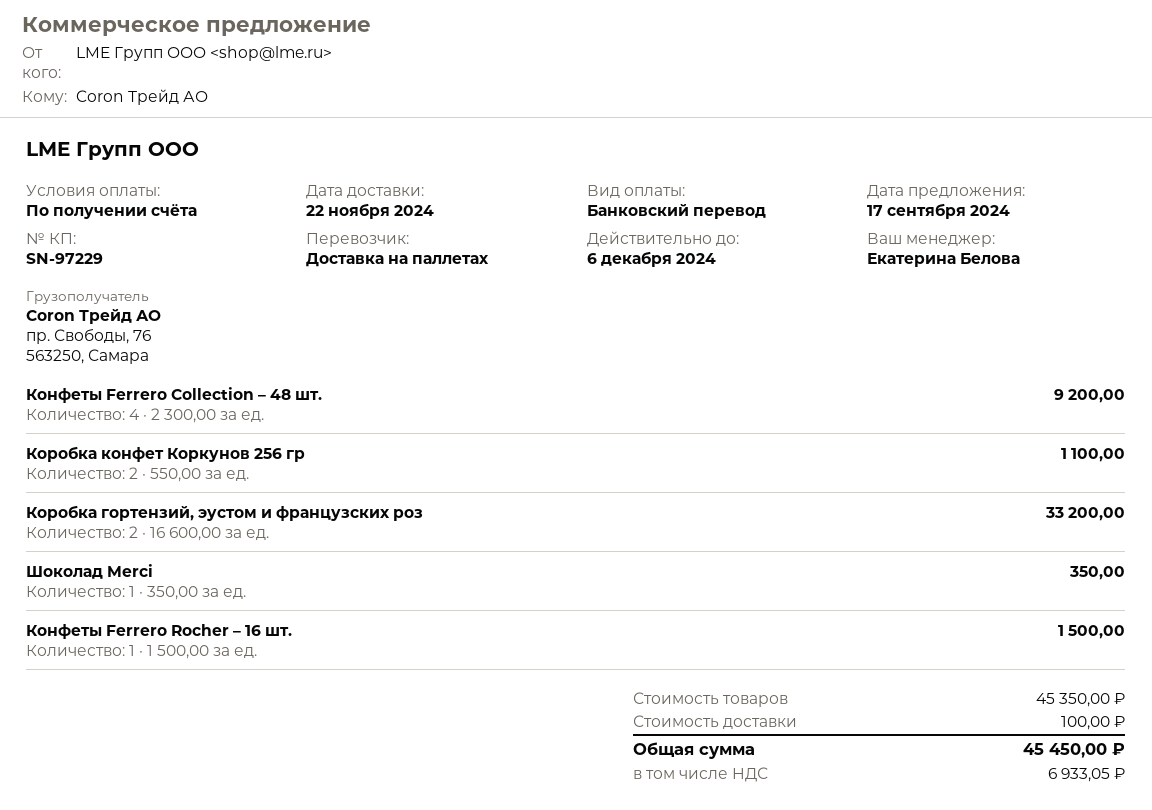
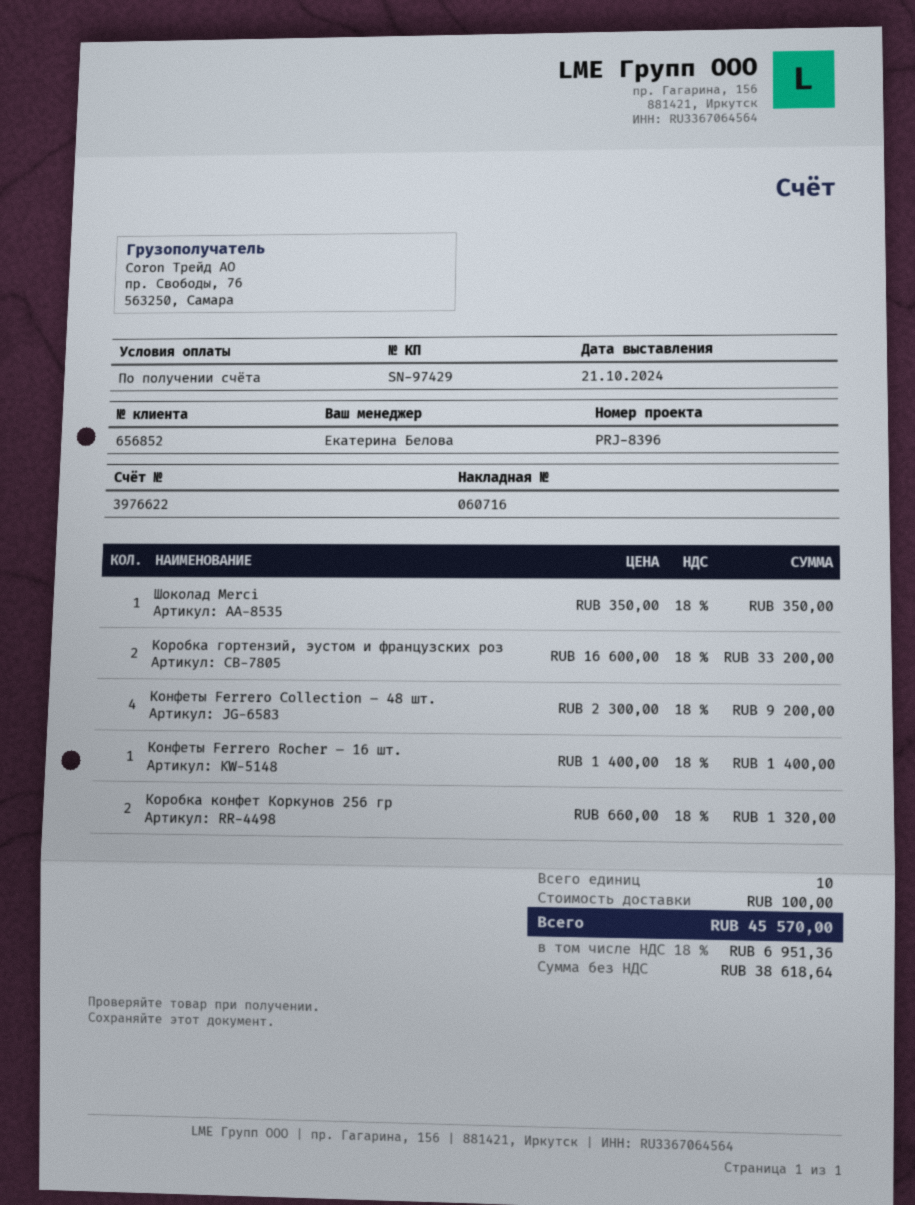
quote number: SN-97229 -> SN-97429
Коробка конфет Коркунов 256 гр: 2 x 550.00 = 1100.00 -> 2 x 660.00 = 1320.00
Конфеты Ferrero Rocher – 16 шт.: 1 x 1500.00 = 1500.00 -> 1 x 1400.00 = 1400.00
tax: 6933.05 -> 6951.36
total: 45450.00 -> 45570.00

